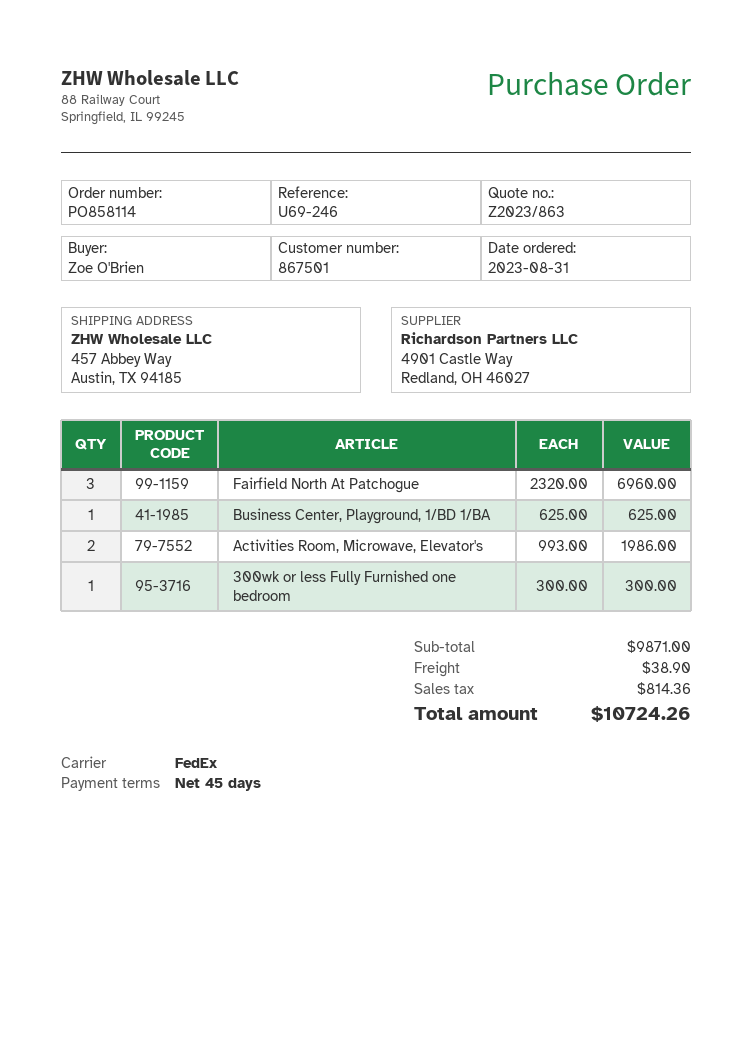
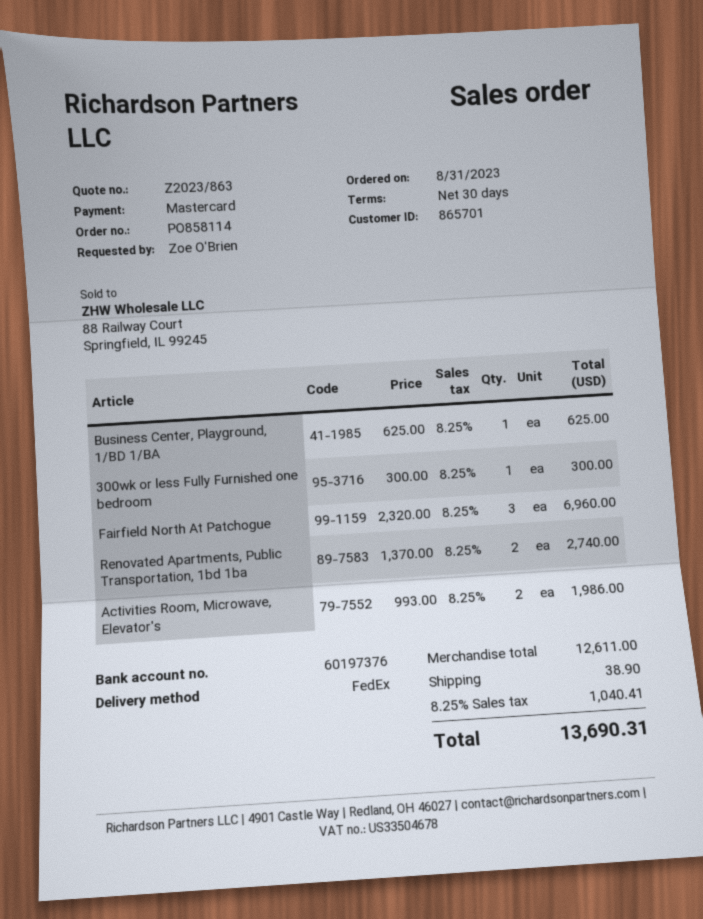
payment terms: 45 days -> 30 days
customer number: 867501 -> 865701
Renovated Apartments, Public Transportation, 1bd 1ba: none -> 2 x 1370.00 = 2740.00
subtotal: 9871.00 -> 12611.00
tax: 814.36 -> 1040.41
total: 10724.26 -> 13690.31

